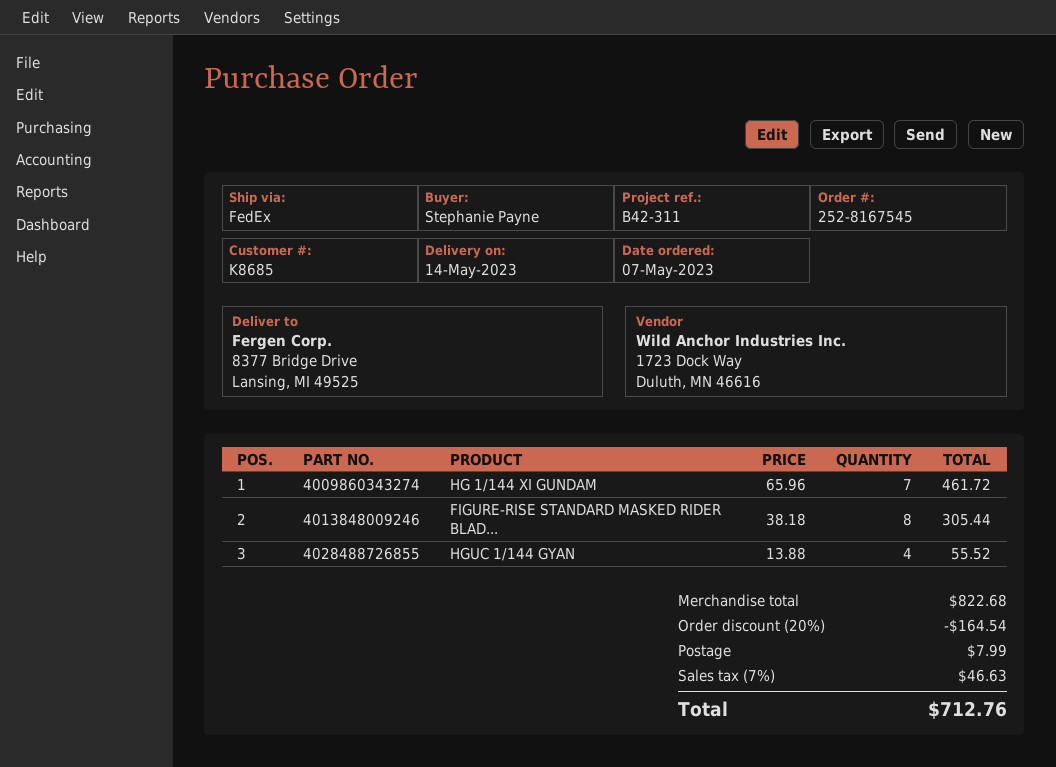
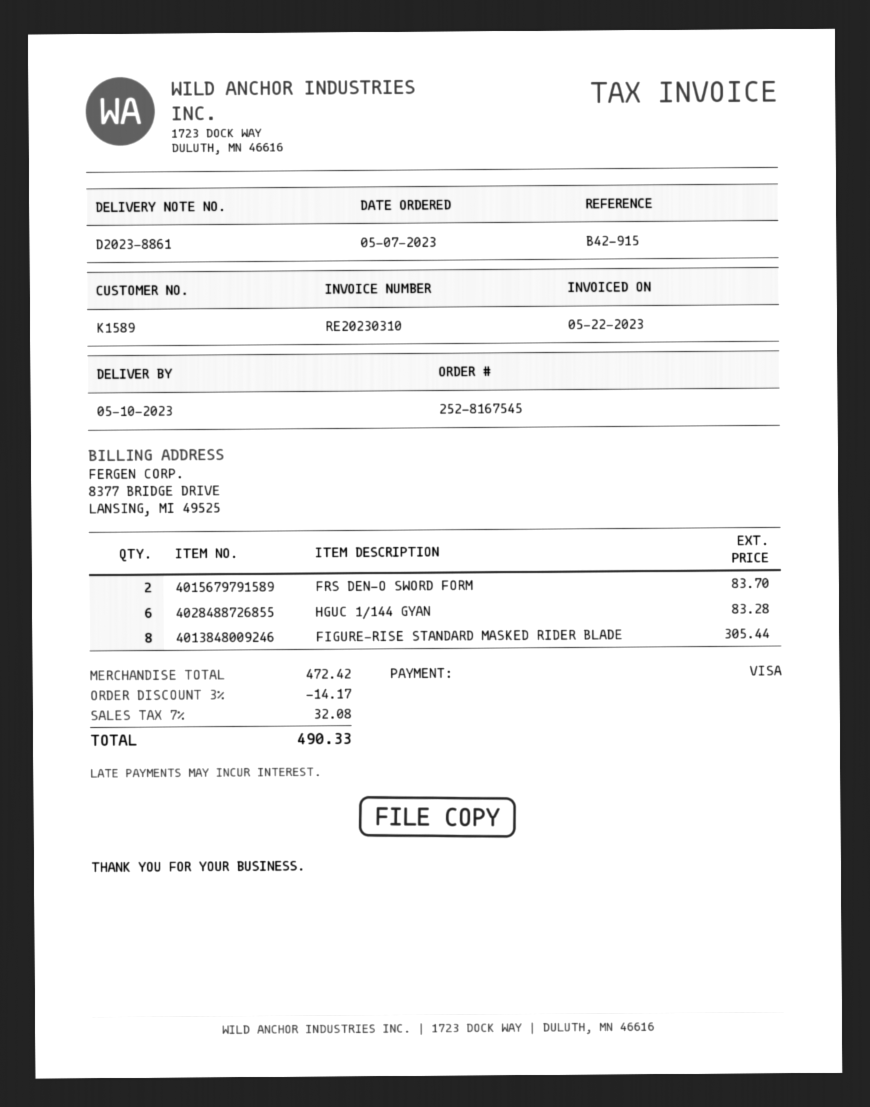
delivery date: 2023-05-14 -> 2023-05-10
customer number: K8685 -> K1589
reference: B42-311 -> B42-915
HG 1/144 XI GUNDAM: 7 for 461.72 -> none
HGUC 1/144 GYAN: 4 for 55.52 -> 6 for 83.28
FRS DEN-O SWORD FORM: none -> 2 for 83.70
subtotal: 822.68 -> 472.42
discount: 20% = 164.54 -> 3% = 14.17
shipping: 7.99 -> none
tax: 7% = 46.63 -> 7% = 32.08
total: 712.76 -> 490.33

